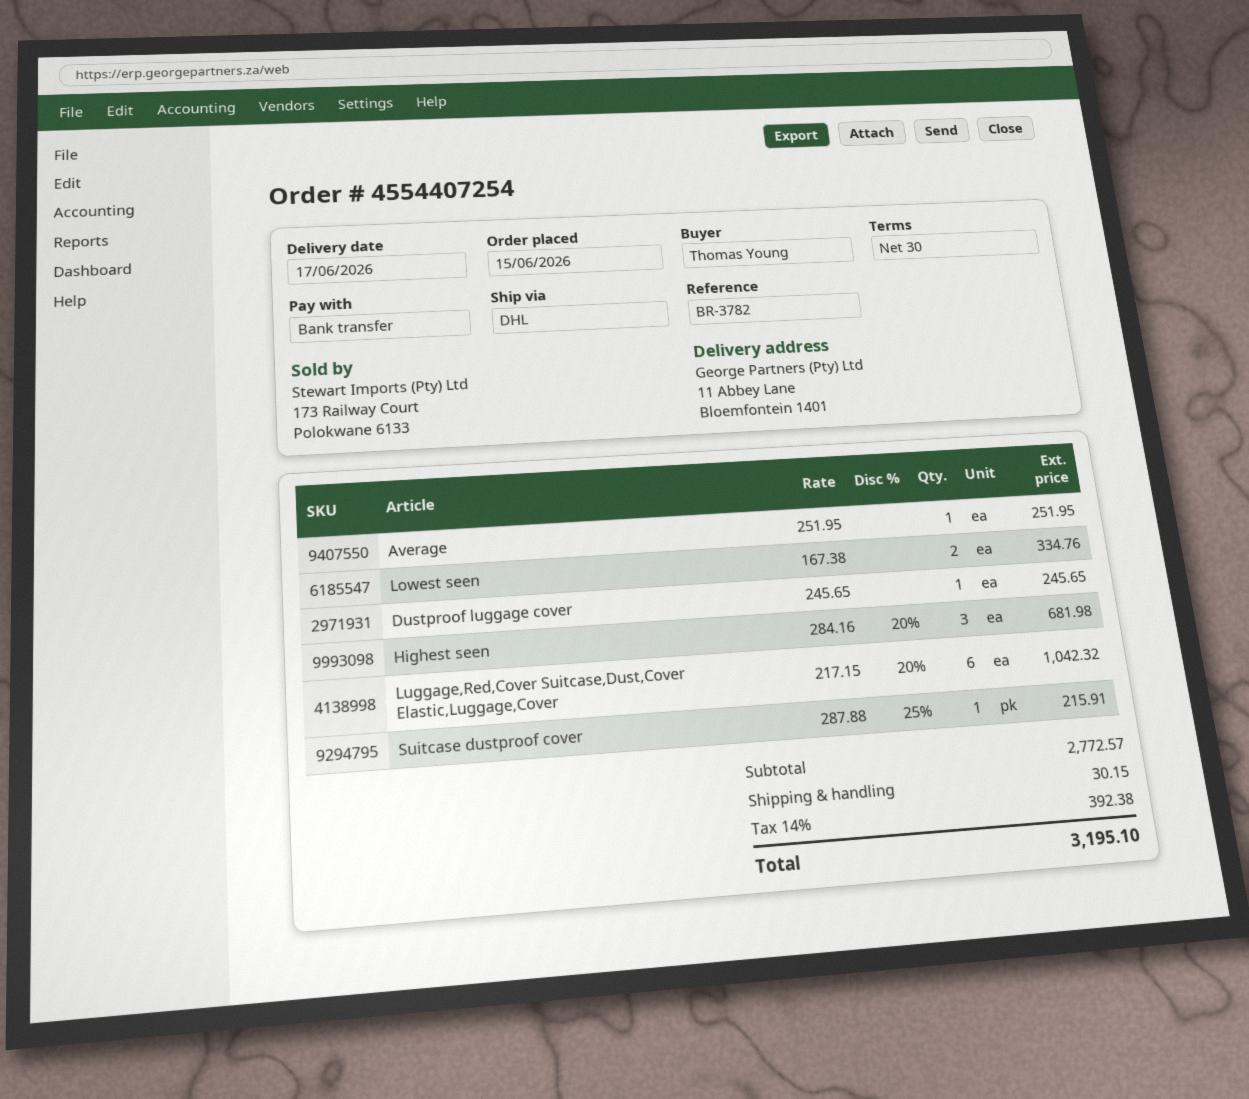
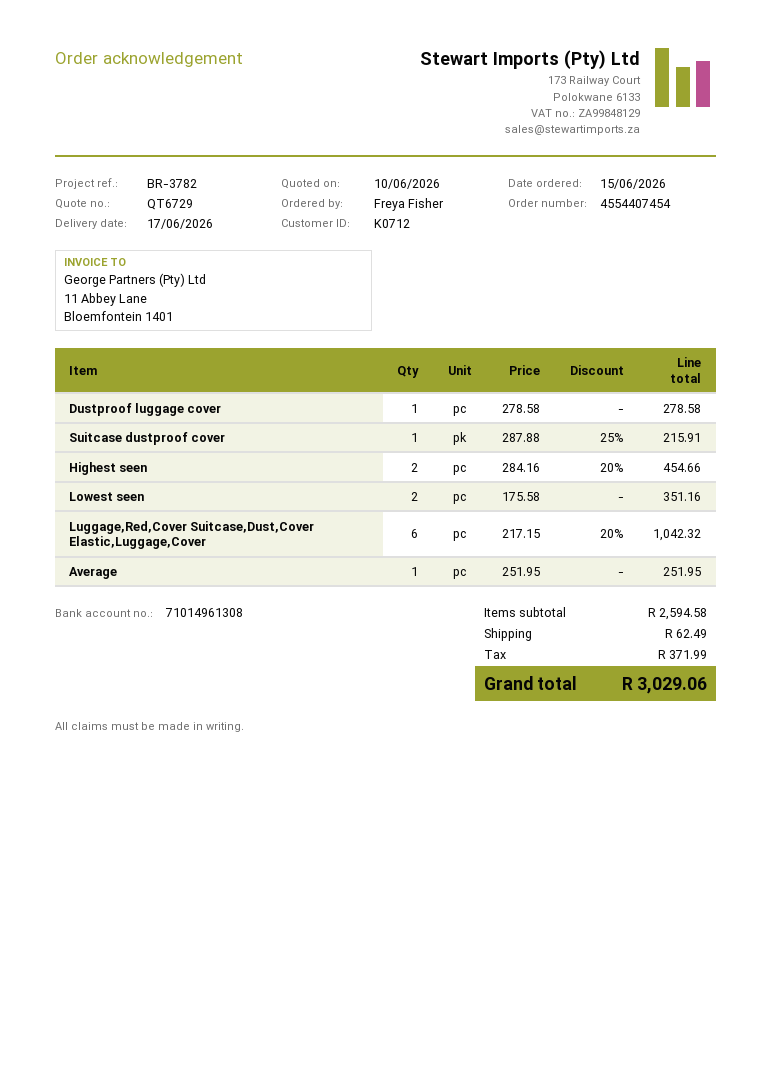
order number: 4554407254 -> 4554407454
ordered by: Thomas Young -> Freya Fisher
Lowest seen: 2 x 167.38 = 334.76 -> 2 x 175.58 = 351.16
Dustproof luggage cover: 1 x 245.65 = 245.65 -> 1 x 278.58 = 278.58
Highest seen: 3 x 284.16 - 20% = 681.98 -> 2 x 284.16 - 20% = 454.66
subtotal: 2772.57 -> 2594.58
shipping: 30.15 -> 62.49
tax: 392.38 -> 371.99
total: 3195.10 -> 3029.06

